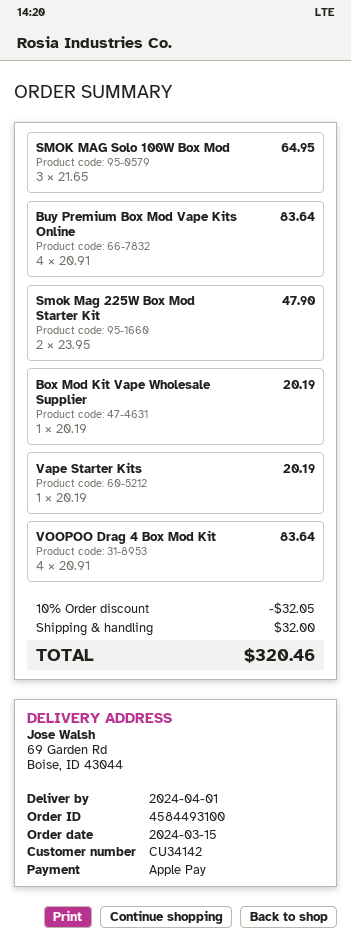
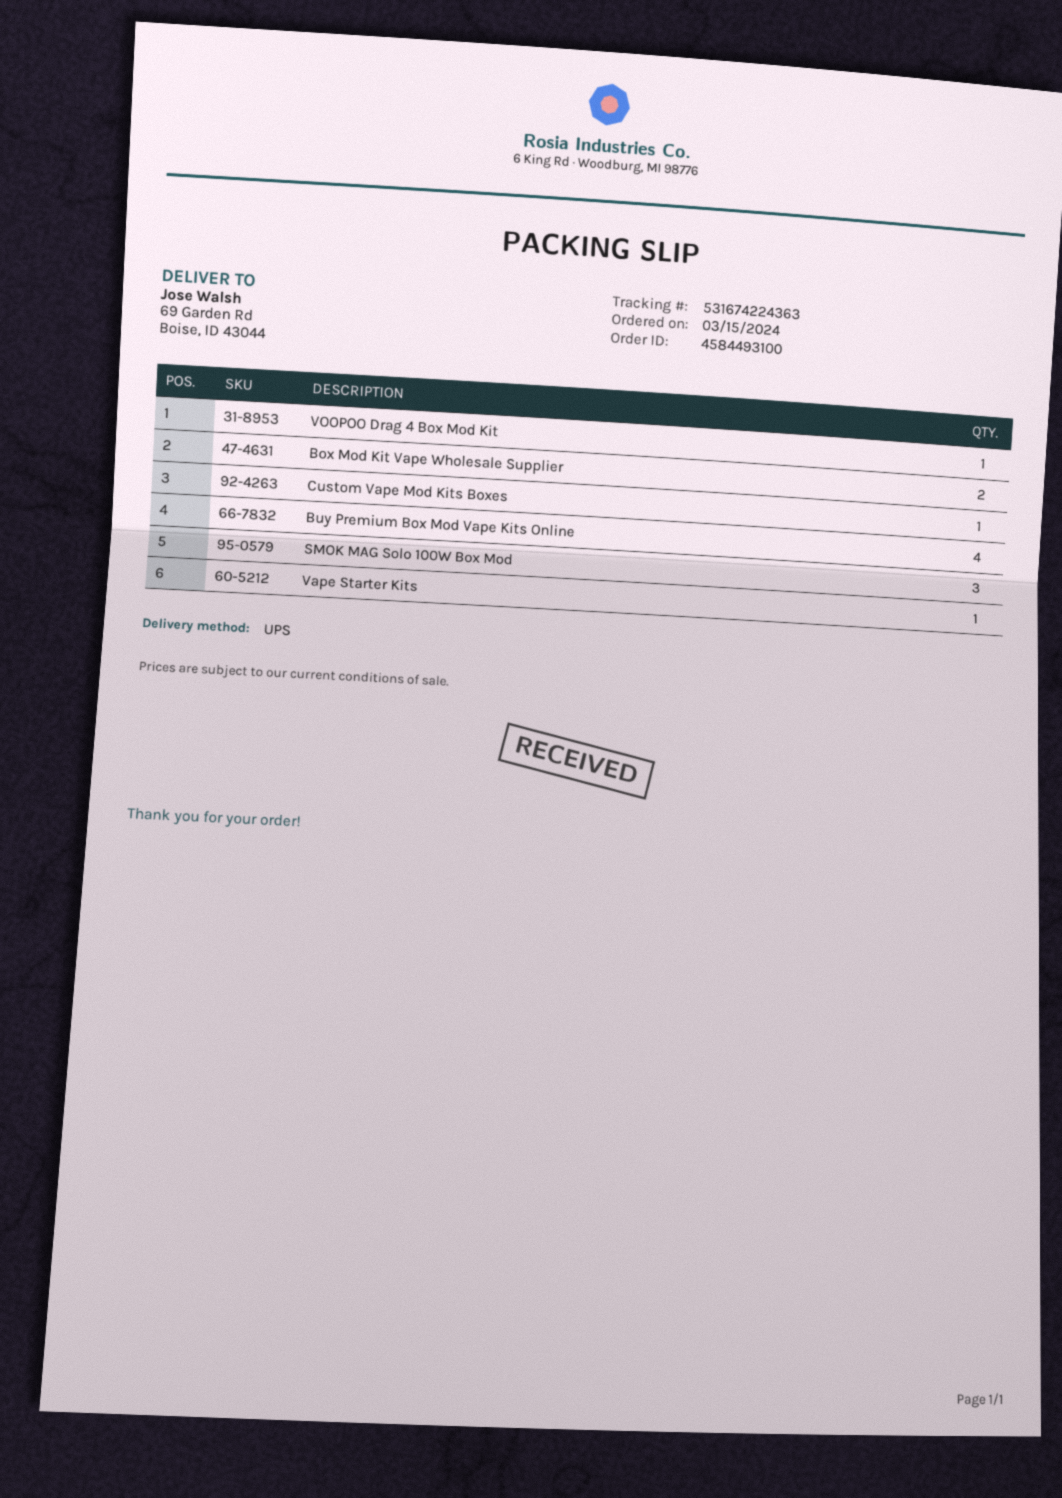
Smok Mag 225W Box Mod Starter Kit: 2 -> none
Box Mod Kit Vape Wholesale Supplier: 1 -> 2
VOOPOO Drag 4 Box Mod Kit: 4 -> 1
Custom Vape Mod Kits Boxes: none -> 1

